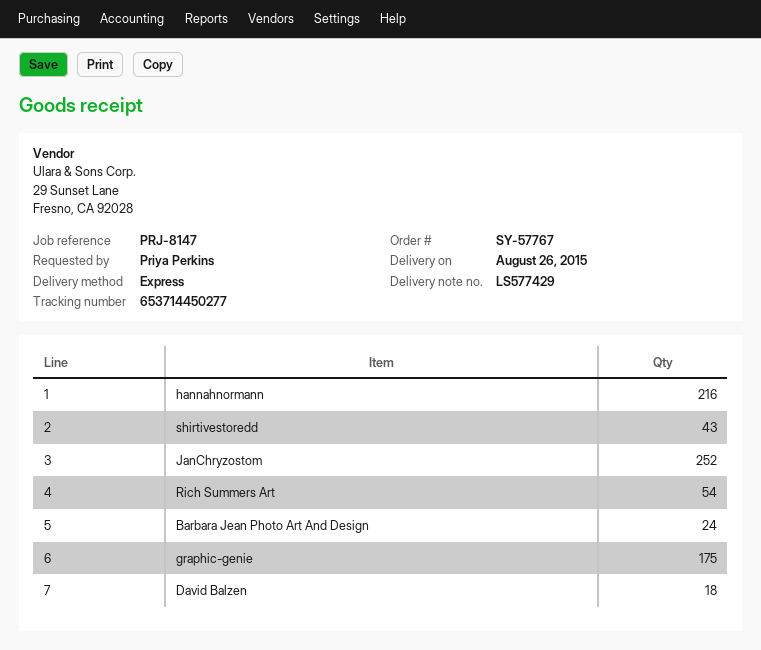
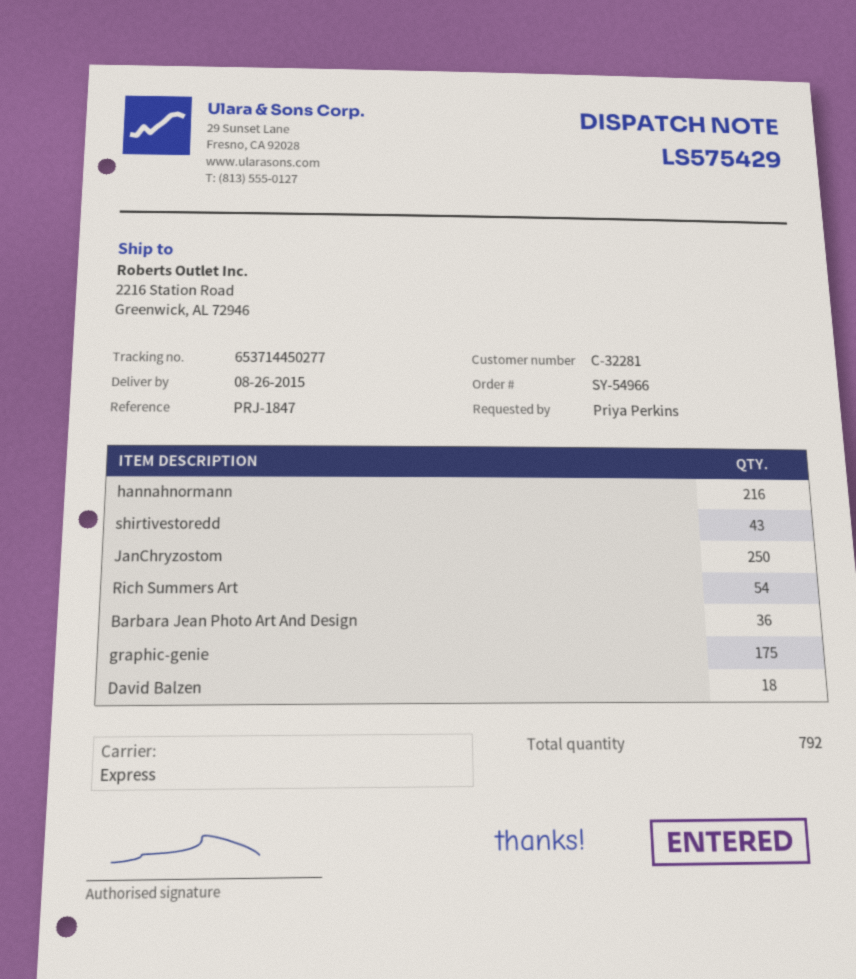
order number: SY-57767 -> SY-54966
delivery note number: LS577429 -> LS575429
reference: PRJ-8147 -> PRJ-1847
JanChryzostom: 252 -> 250
Barbara Jean Photo Art And Design: 24 -> 36

